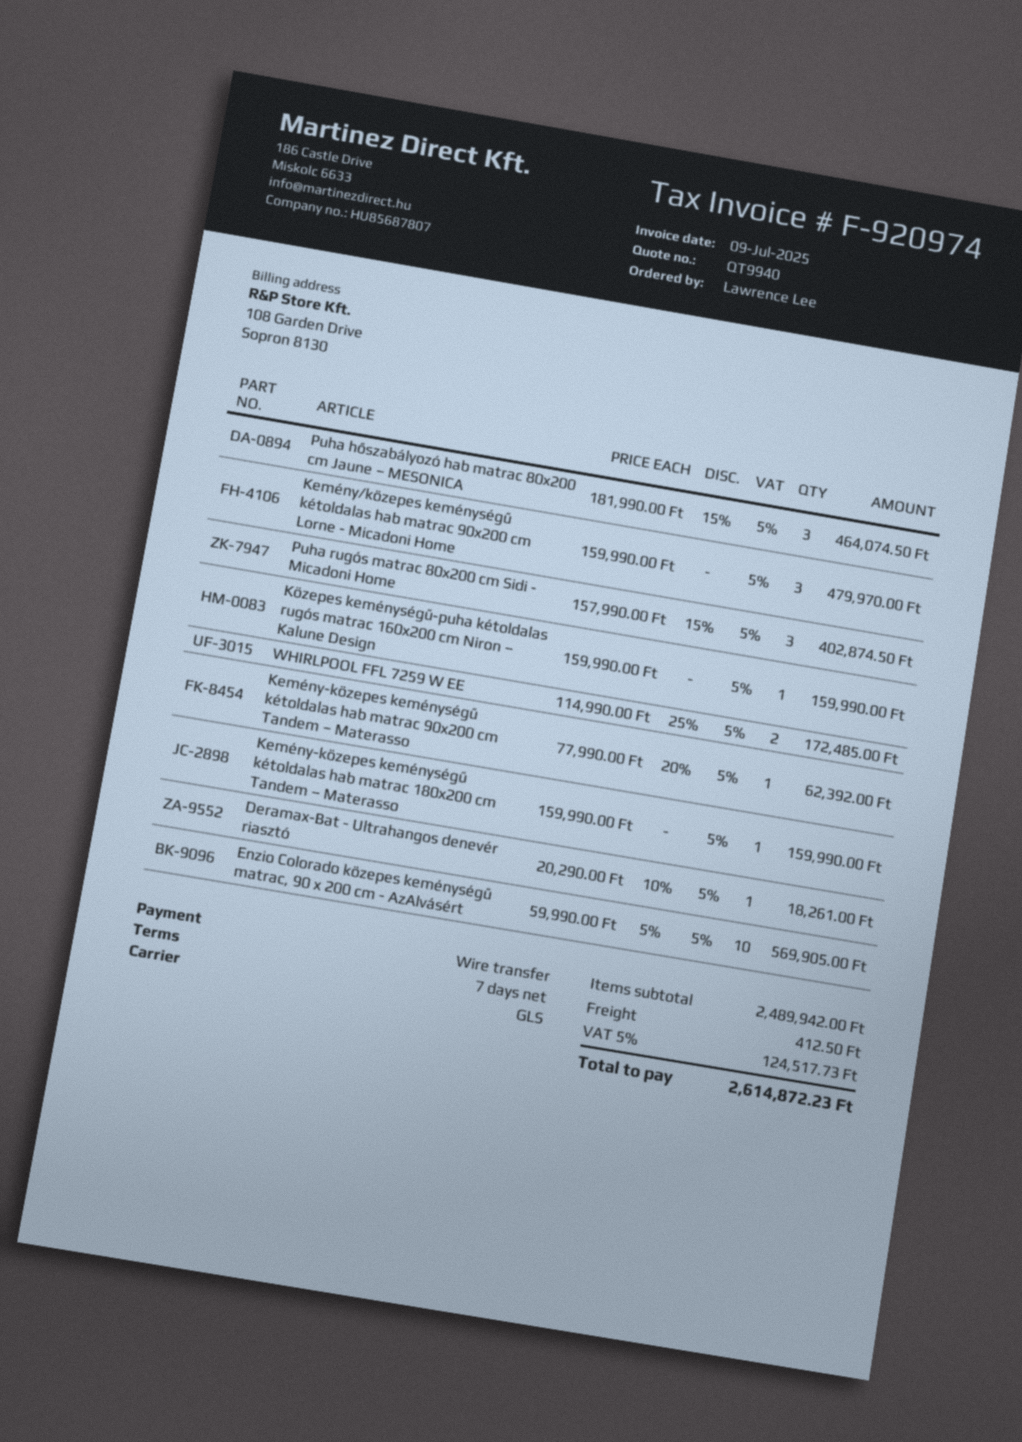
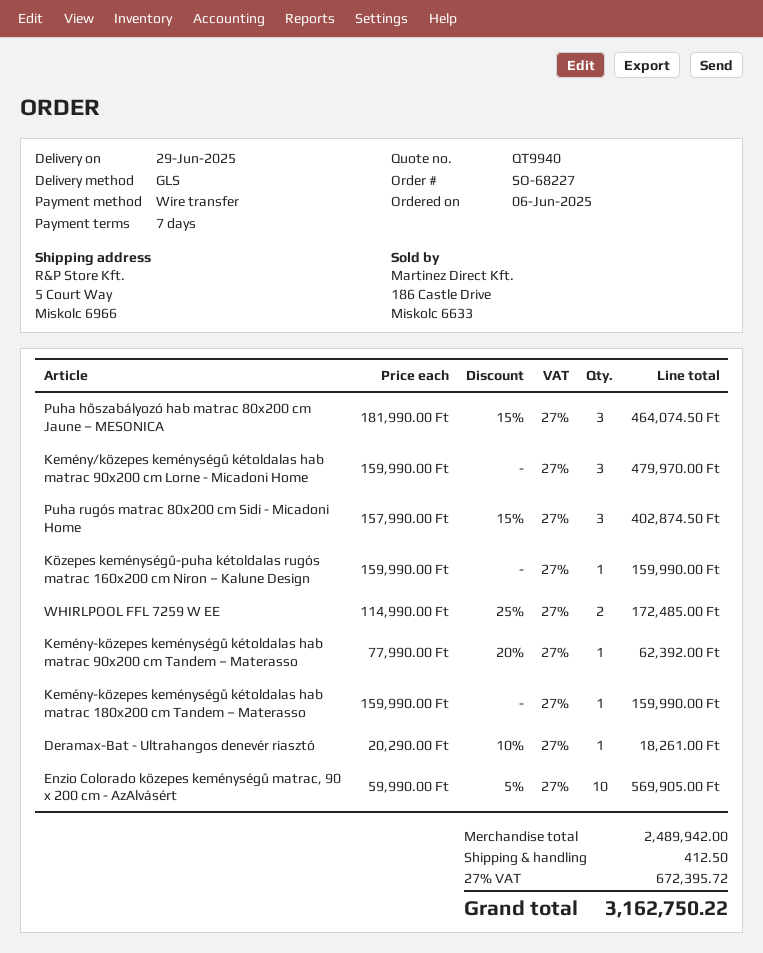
tax: 5% = 124517.73 -> 27% = 672395.72
total: 2614872.23 -> 3162750.22

